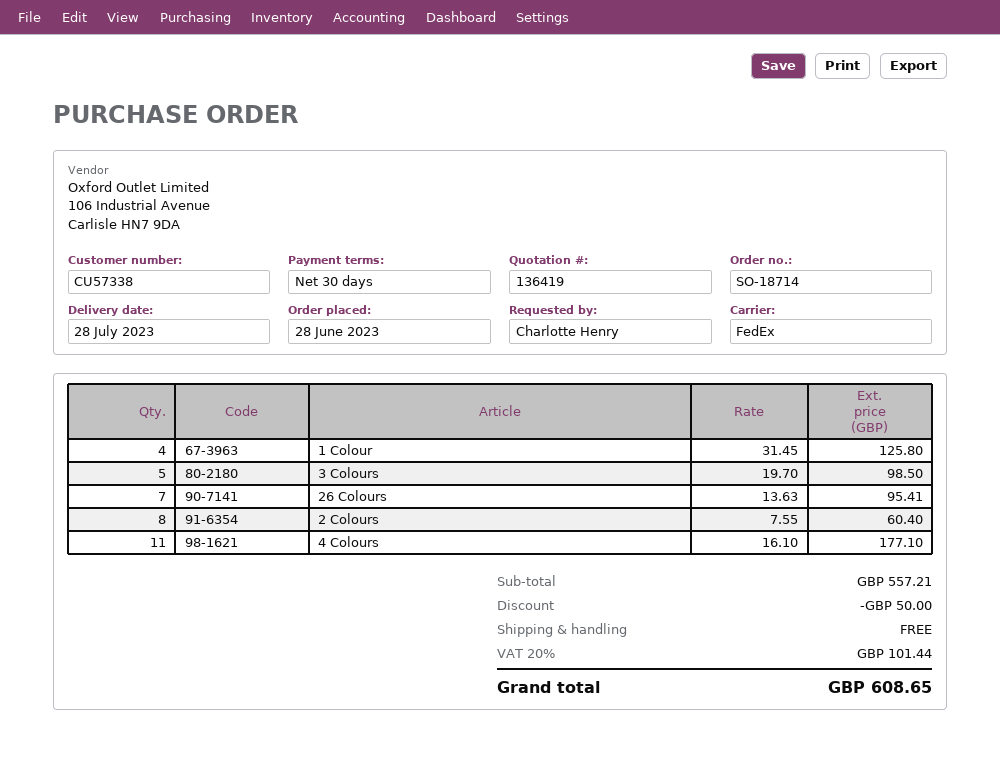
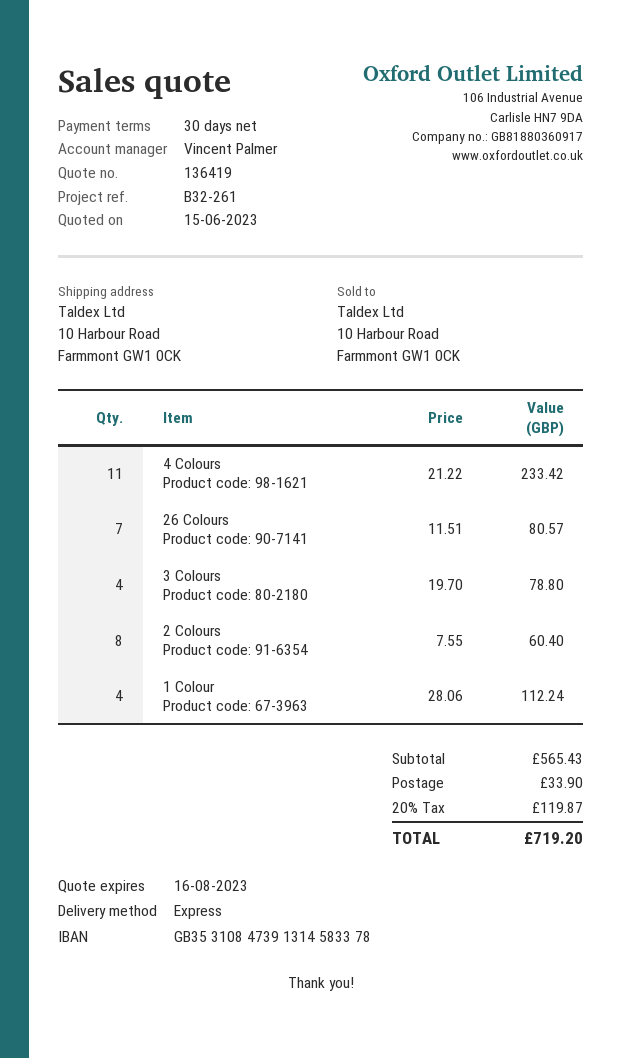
shipping method: FedEx -> express
1 Colour: 4 x 31.45 = 125.80 -> 4 x 28.06 = 112.24
3 Colours: 5 x 19.70 = 98.50 -> 4 x 19.70 = 78.80
26 Colours: 7 x 13.63 = 95.41 -> 7 x 11.51 = 80.57
4 Colours: 11 x 16.10 = 177.10 -> 11 x 21.22 = 233.42
subtotal: 557.21 -> 565.43
discount: 50.00 -> none
shipping: 0.00 -> 33.90
tax: 20% = 101.44 -> 20% = 119.87
total: 608.65 -> 719.20

